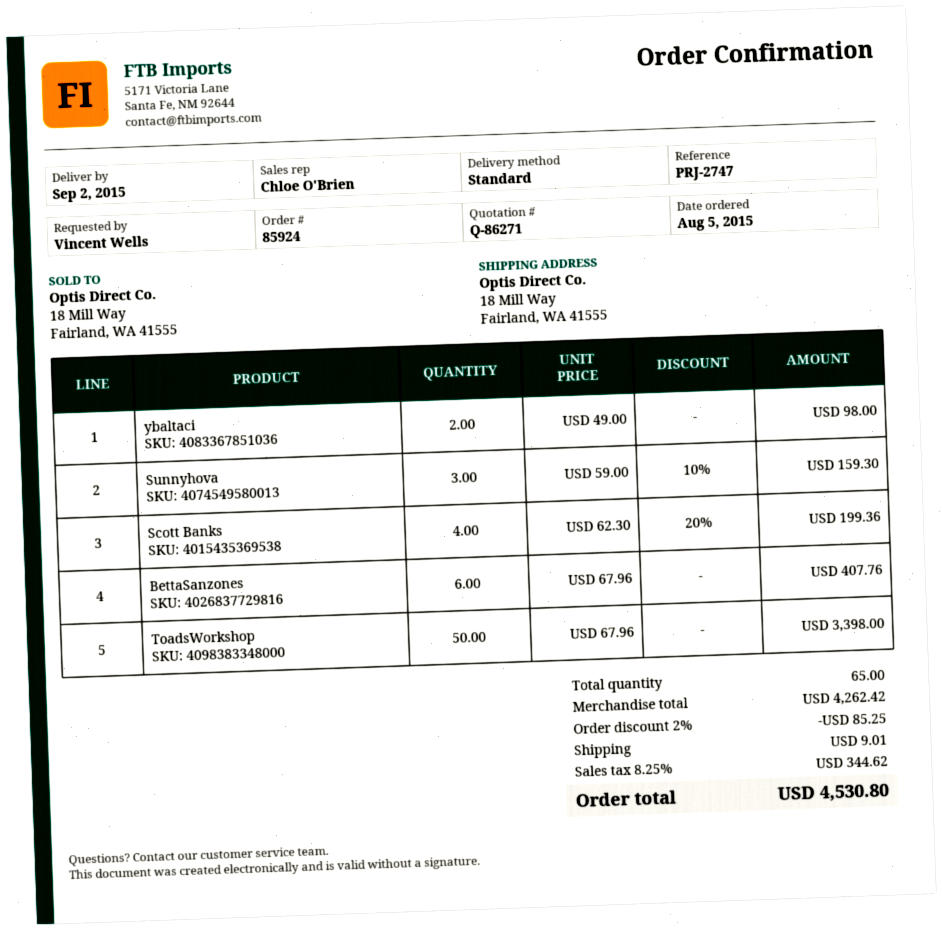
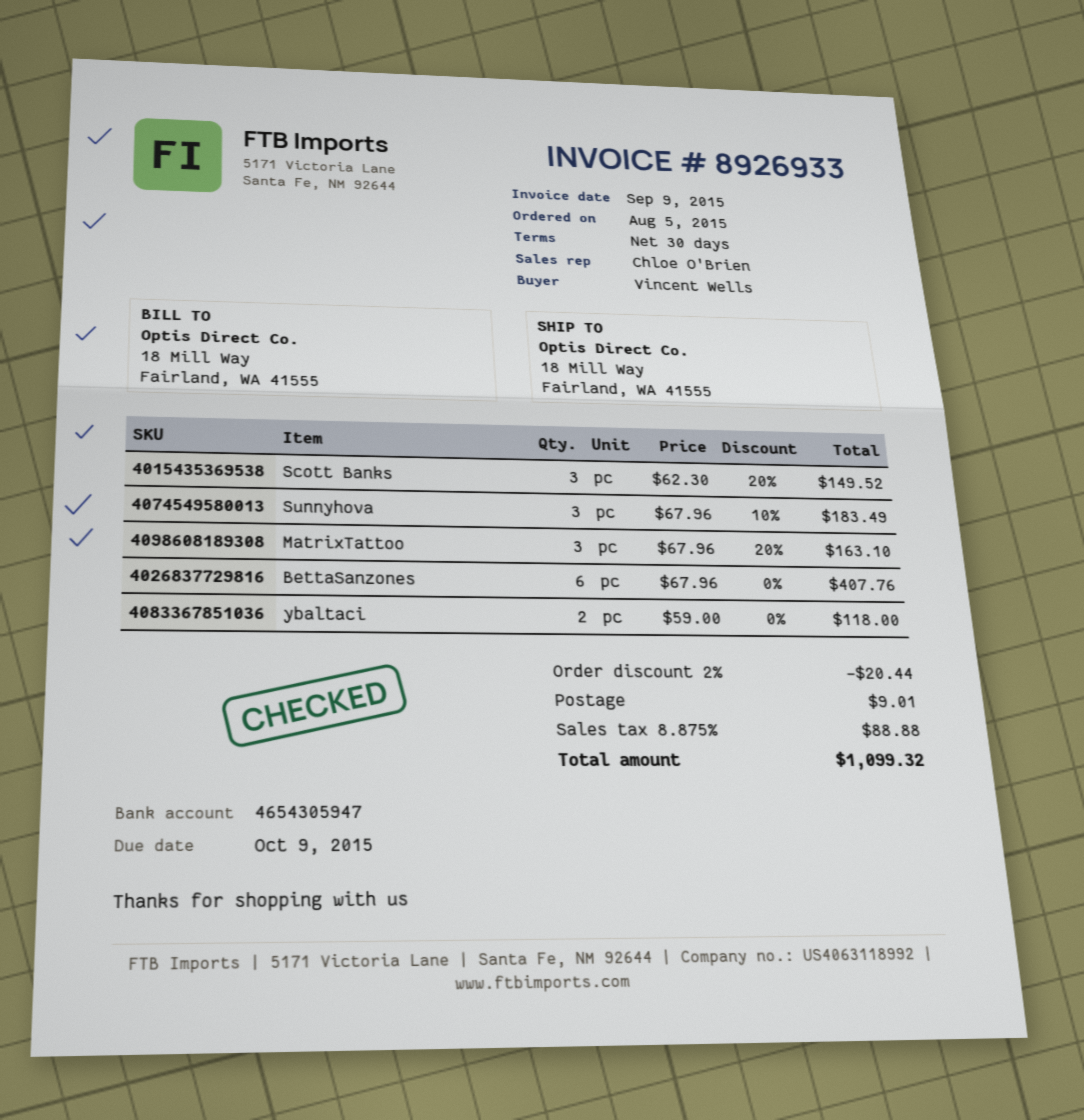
ybaltaci: 2 x 49.00 = 98.00 -> 2 x 59.00 = 118.00
Sunnyhova: 3 x 59.00 - 10% = 159.30 -> 3 x 67.96 - 10% = 183.49
Scott Banks: 4 x 62.30 - 20% = 199.36 -> 3 x 62.30 - 20% = 149.52
ToadsWorkshop: 50 x 67.96 = 3398.00 -> none
MatrixTattoo: none -> 3 x 67.96 - 20% = 163.10
discount: 2% = 85.25 -> 2% = 20.44
tax: 8.25% = 344.62 -> 8.875% = 88.88
total: 4530.80 -> 1099.32

